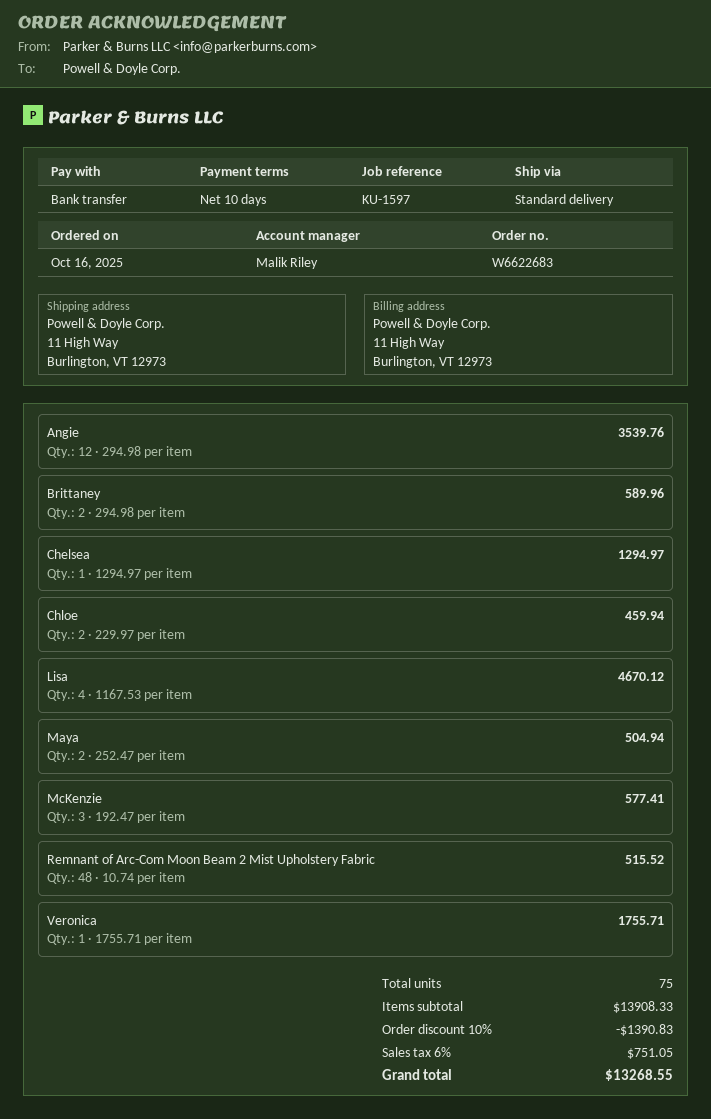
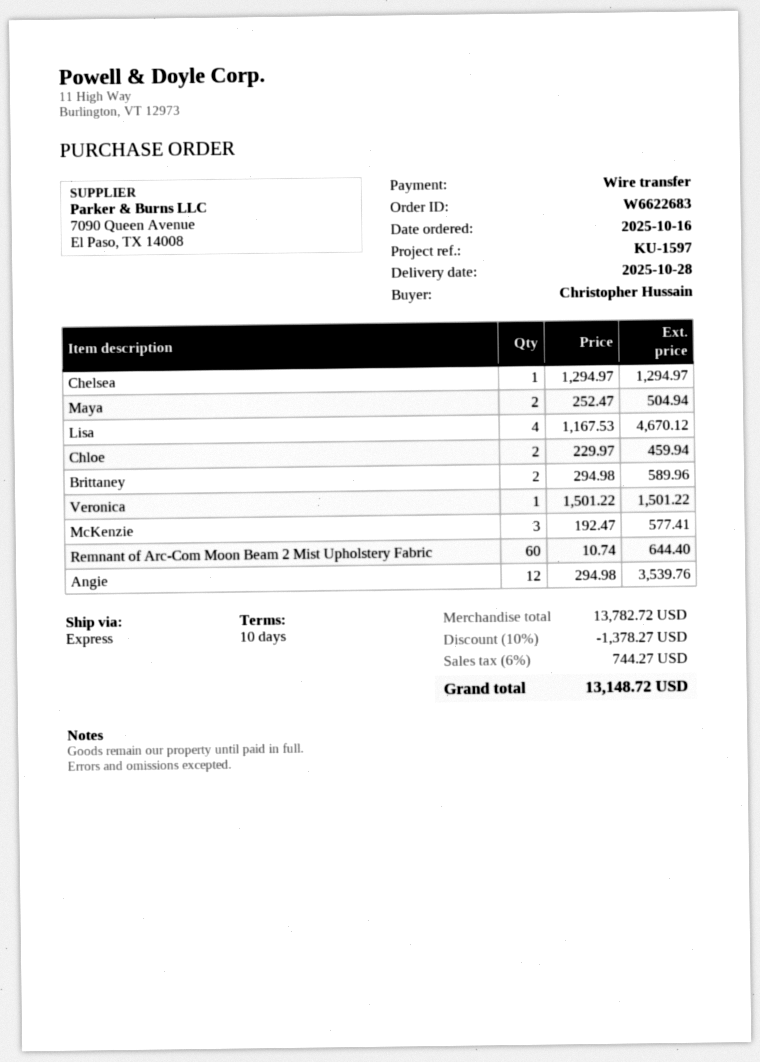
shipping method: standard -> express
Remnant of Arc-Com Moon Beam 2 Mist Upholstery Fabric: 48 x 10.74 = 515.52 -> 60 x 10.74 = 644.40
Veronica: 1 x 1755.71 = 1755.71 -> 1 x 1501.22 = 1501.22
subtotal: 13908.33 -> 13782.72
discount: 10% = 1390.83 -> 10% = 1378.27
tax: 6% = 751.05 -> 6% = 744.27
total: 13268.55 -> 13148.72

